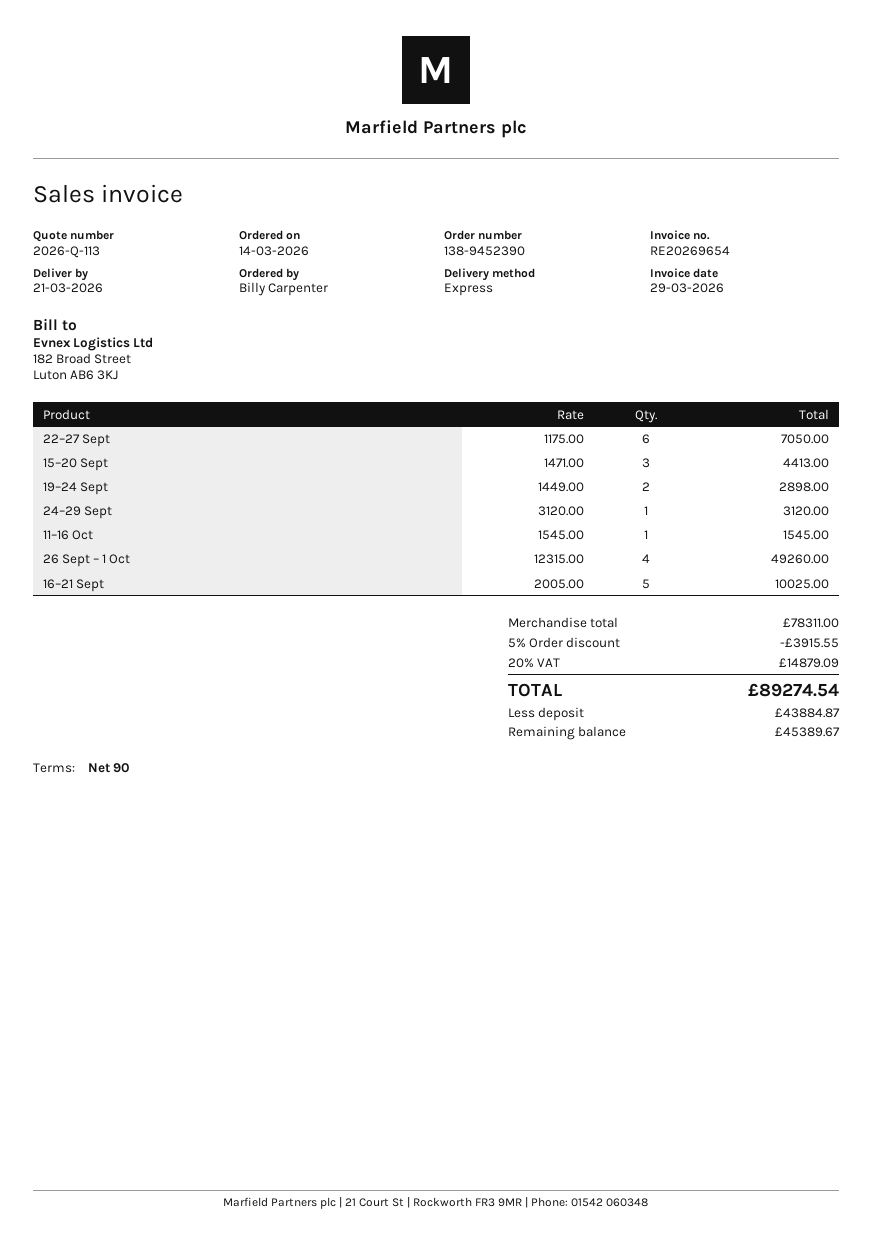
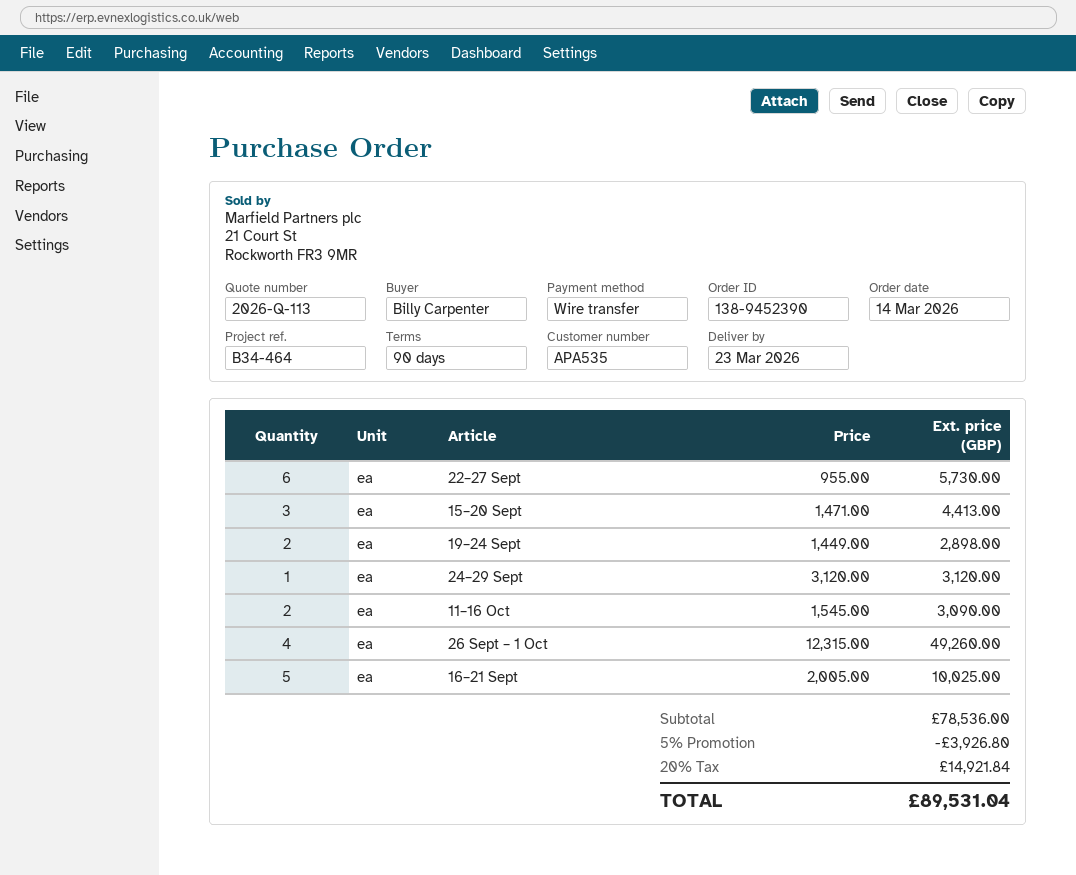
delivery date: 2026-03-21 -> 2026-03-23
22–27 Sept: 6 x 1175.00 = 7050.00 -> 6 x 955.00 = 5730.00
11–16 Oct: 1 x 1545.00 = 1545.00 -> 2 x 1545.00 = 3090.00
subtotal: 78311.00 -> 78536.00
discount: 5% = 3915.55 -> 5% = 3926.80
tax: 20% = 14879.09 -> 20% = 14921.84
total: 89274.54 -> 89531.04

